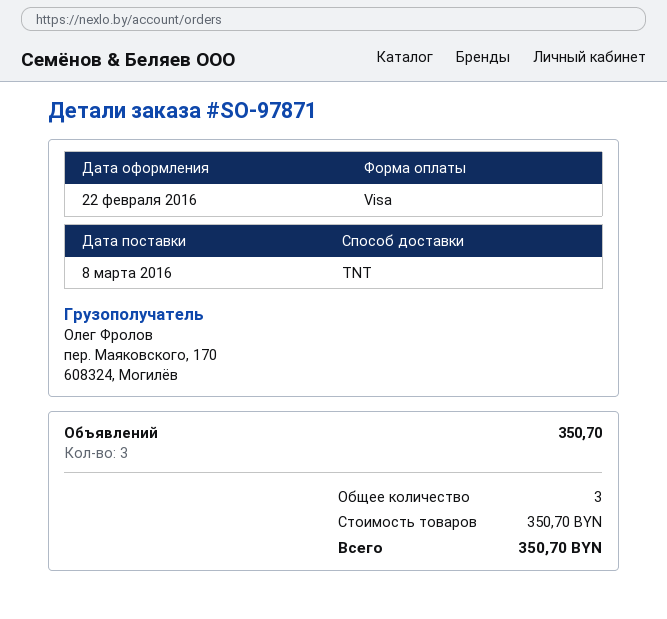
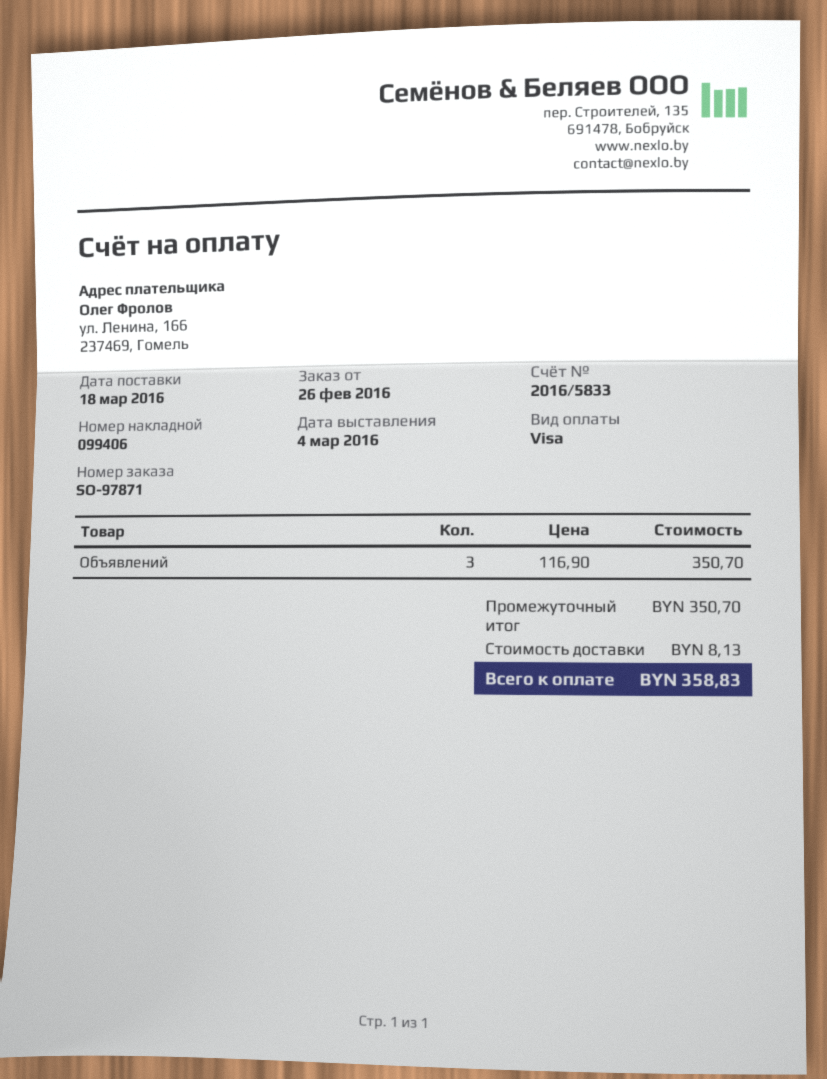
order date: 2016-02-22 -> 2016-02-26
delivery date: 2016-03-08 -> 2016-03-18
shipping: none -> 8.13
total: 350.70 -> 358.83

